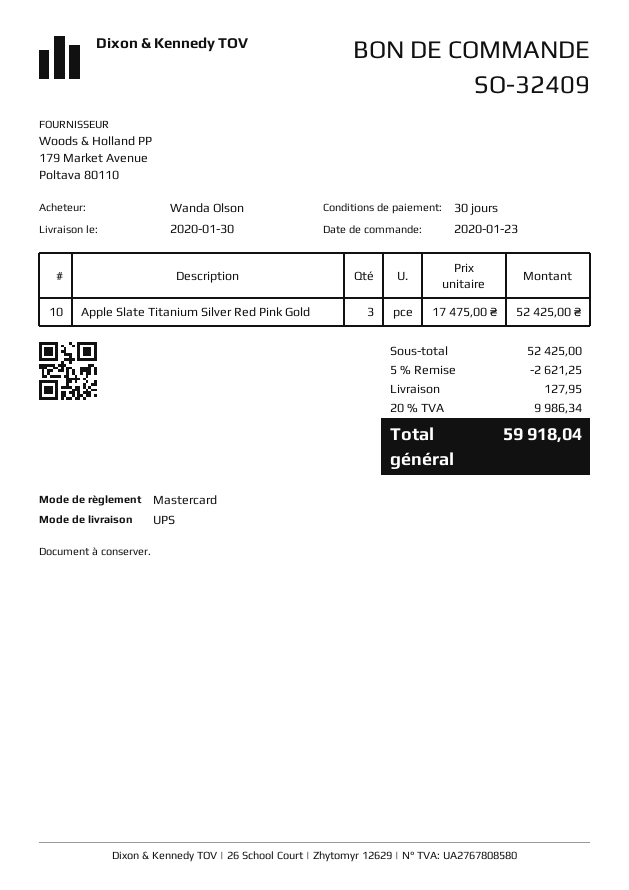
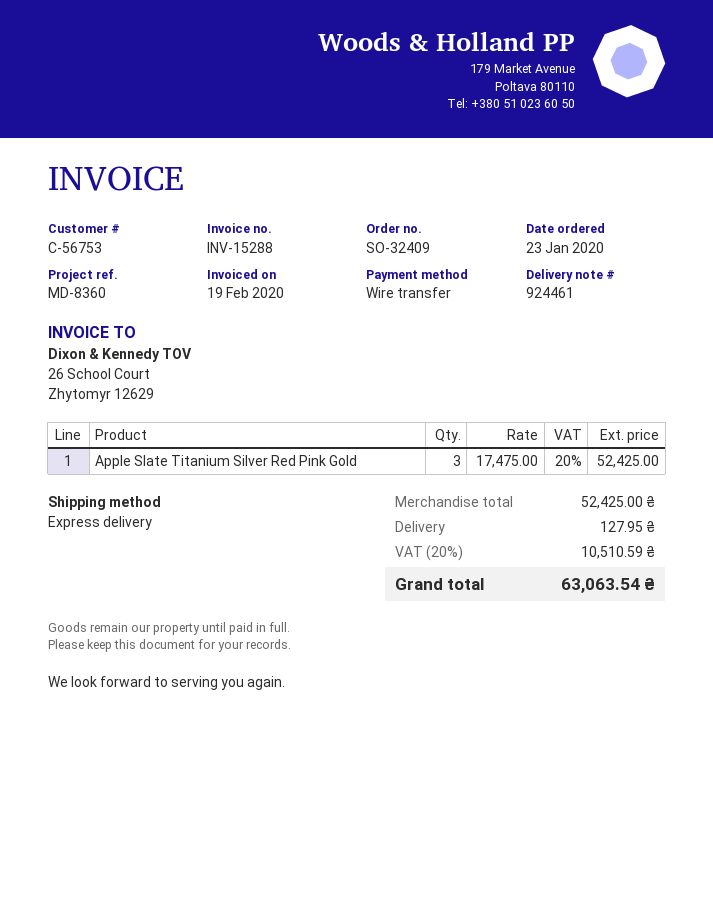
payment method: Mastercard -> bank transfer
shipping method: UPS -> express
discount: 5% = 2621.25 -> none
tax: 20% = 9986.34 -> 20% = 10510.59
total: 59918.04 -> 63063.54

